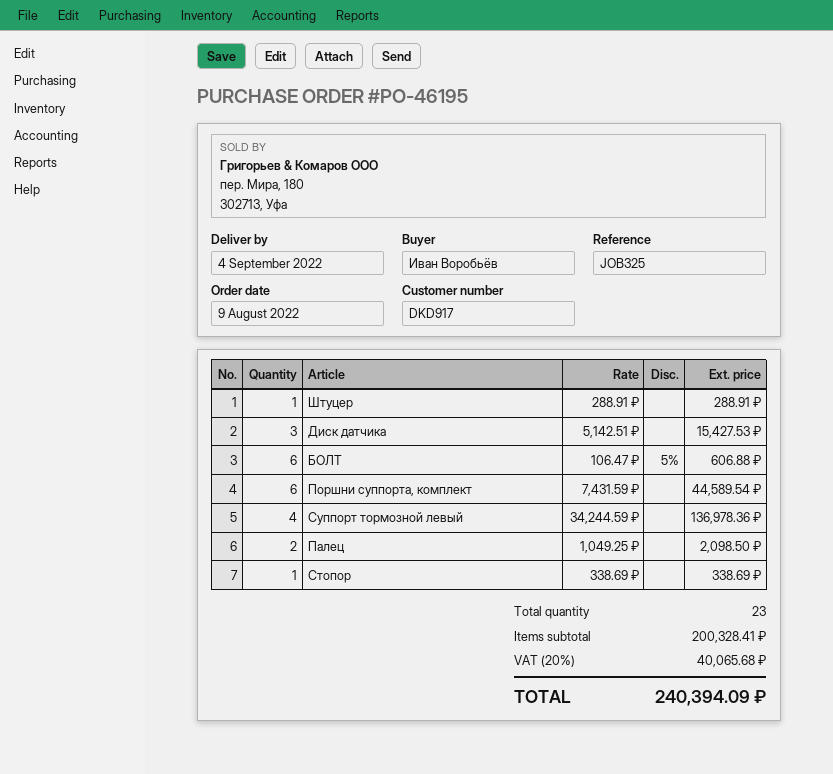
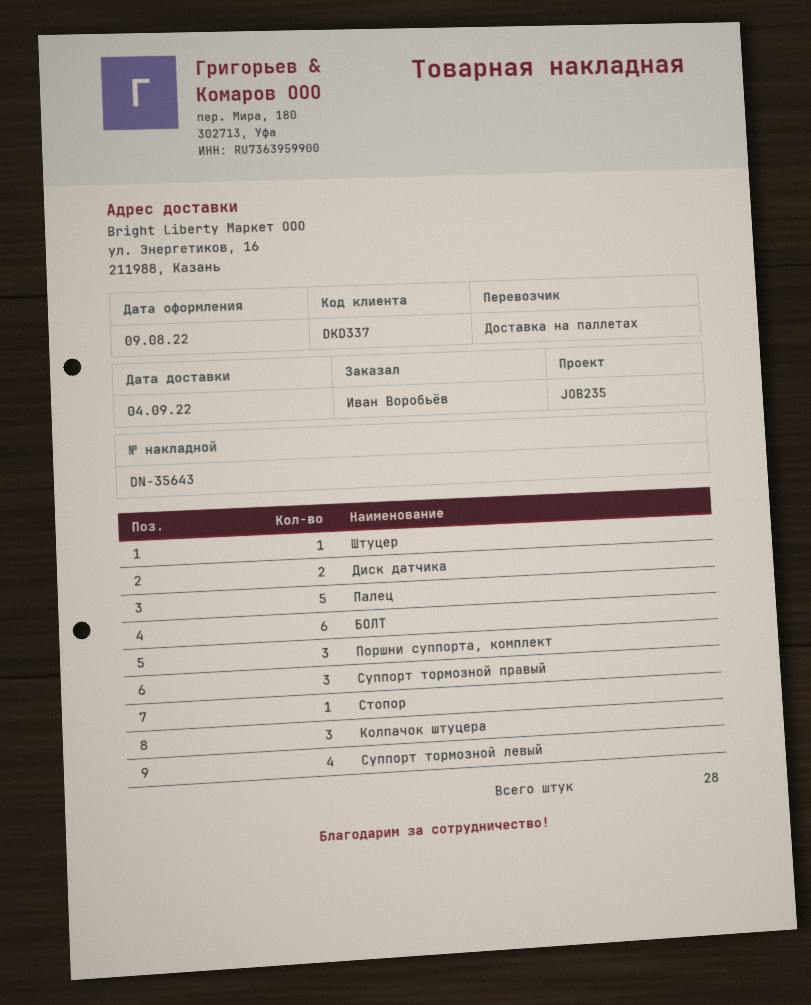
customer number: DKD917 -> DKD337
reference: JOB325 -> JOB235
Диск датчика: 3 -> 2
Поршни суппорта, комплект: 6 -> 3
Палец: 2 -> 5
Суппорт тормозной правый: none -> 3
Колпачок штуцера: none -> 3
total quantity: 23 -> 28

